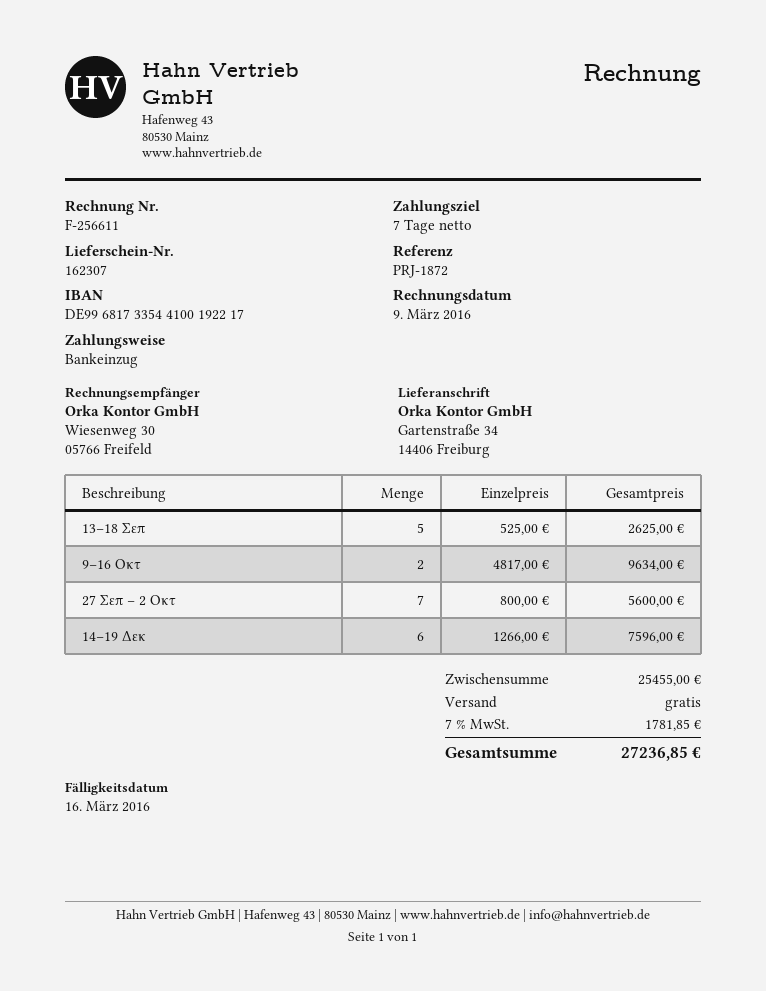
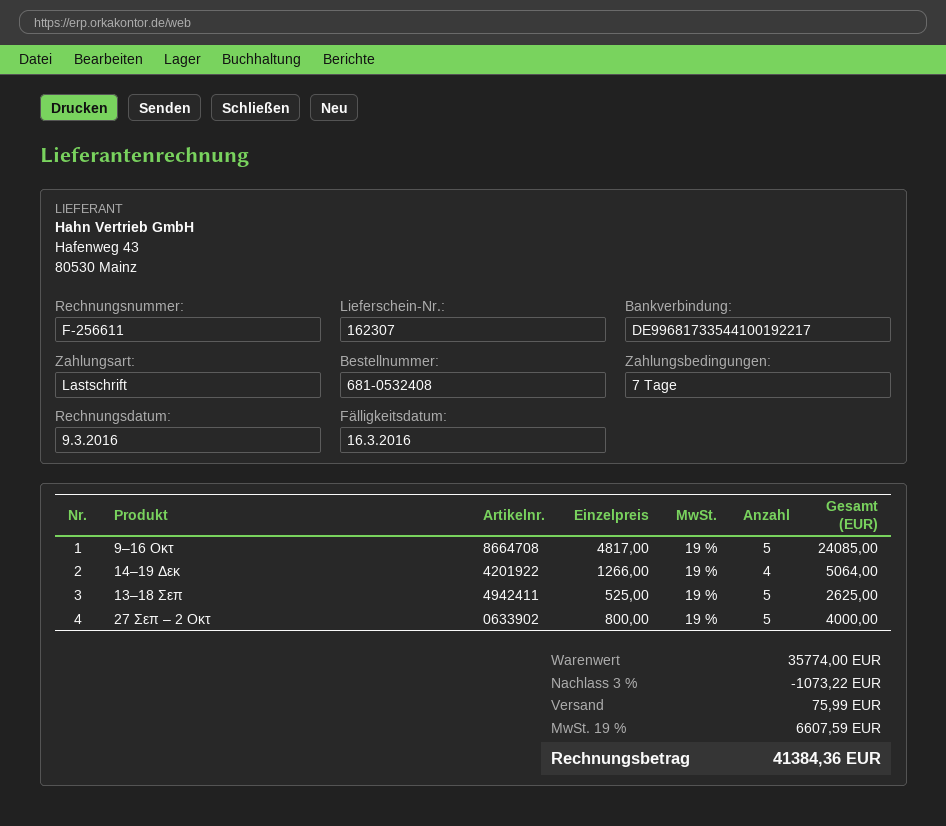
9–16 Οκτ: 2 x 4817.00 = 9634.00 -> 5 x 4817.00 = 24085.00
27 Σεπ – 2 Οκτ: 7 x 800.00 = 5600.00 -> 5 x 800.00 = 4000.00
14–19 Δεκ: 6 x 1266.00 = 7596.00 -> 4 x 1266.00 = 5064.00
subtotal: 25455.00 -> 35774.00
discount: none -> 3% = 1073.22
shipping: 0.00 -> 75.99
tax: 7% = 1781.85 -> 19% = 6607.59
total: 27236.85 -> 41384.36

